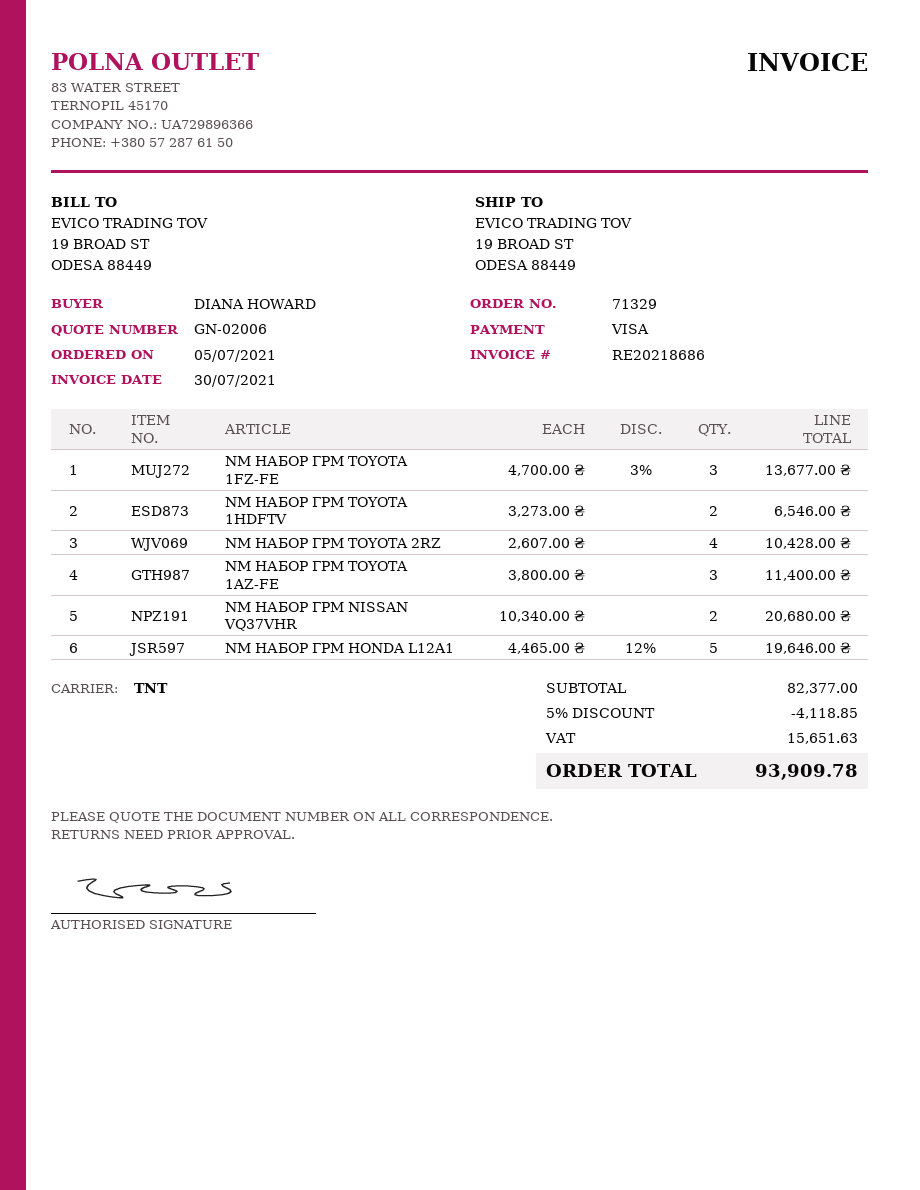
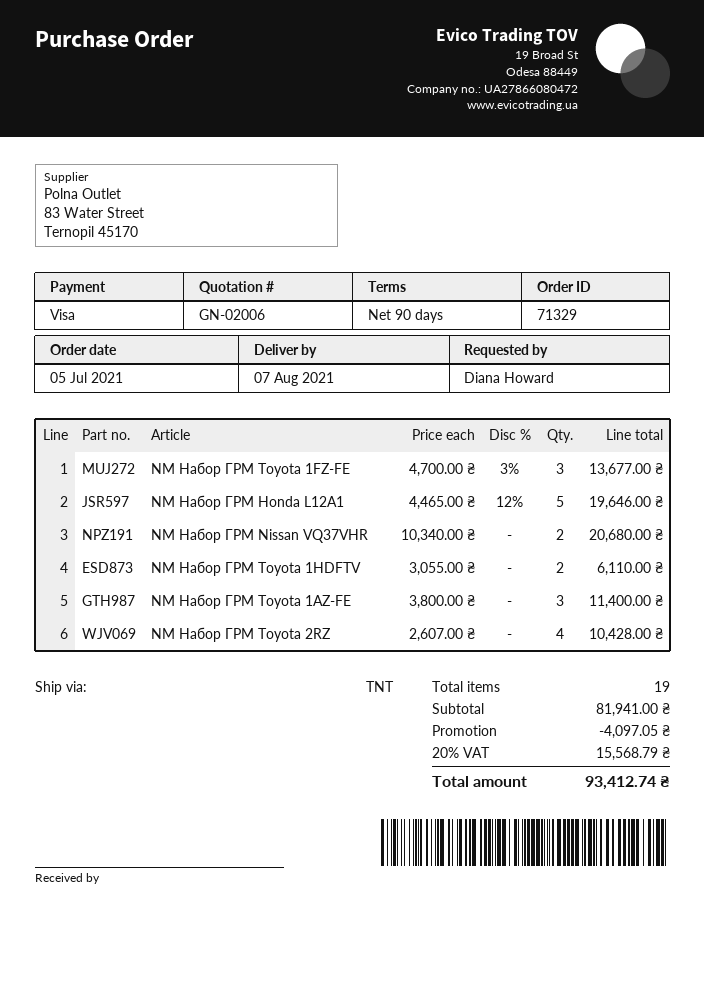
NM НАБОР ГРМ TOYOTA 1HDFTV: 2 x 3273.00 = 6546.00 -> 2 x 3055.00 = 6110.00
subtotal: 82377.00 -> 81941.00
discount: 4118.85 -> 4097.05
tax: 15651.63 -> 15568.79
total: 93909.78 -> 93412.74

